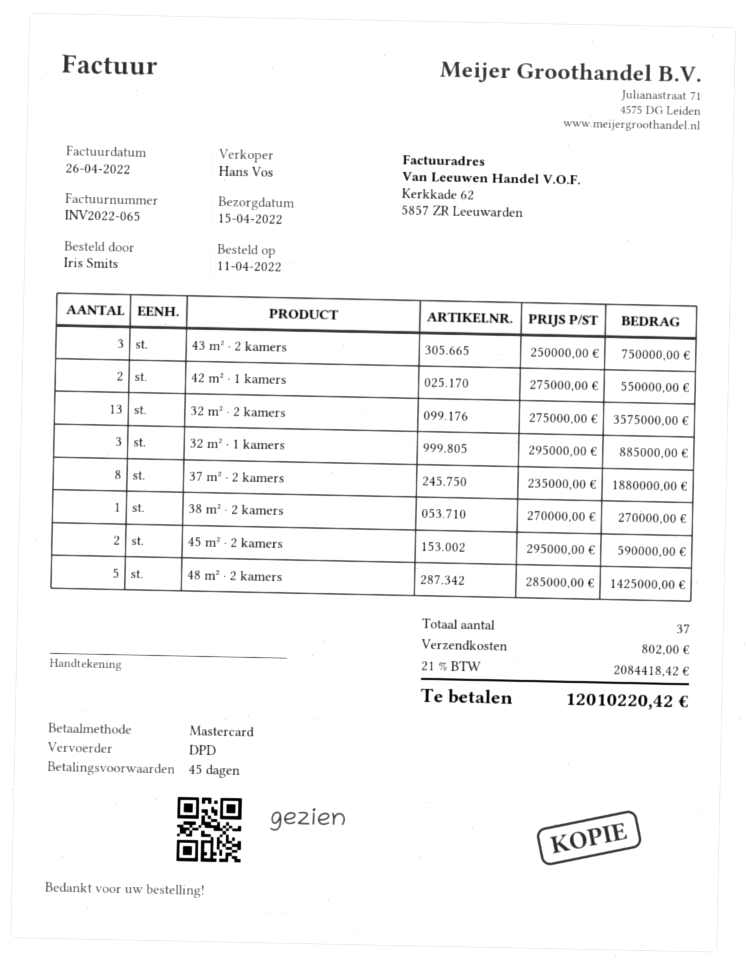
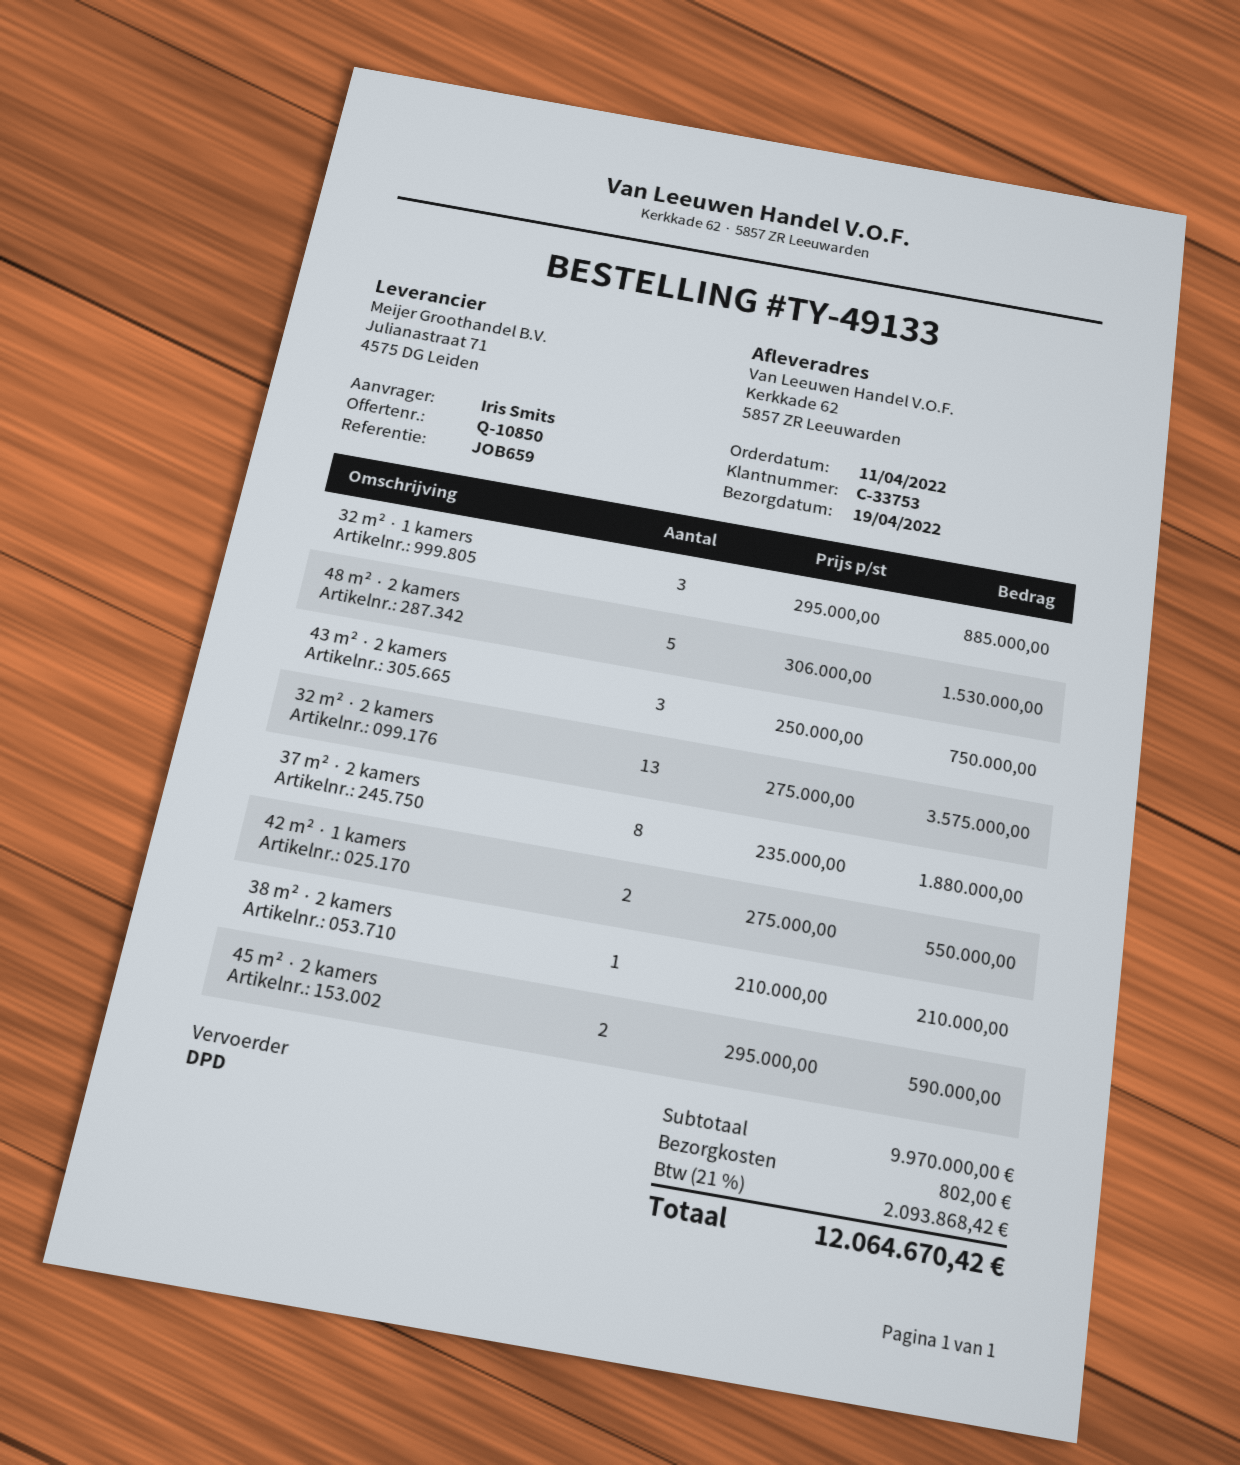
delivery date: 2022-04-15 -> 2022-04-19
38 m² · 2 kamers: 1 x 270000.00 = 270000.00 -> 1 x 210000.00 = 210000.00
48 m² · 2 kamers: 5 x 285000.00 = 1425000.00 -> 5 x 306000.00 = 1530000.00
tax: 21% = 2084418.42 -> 21% = 2093868.42
total: 12010220.42 -> 12064670.42

